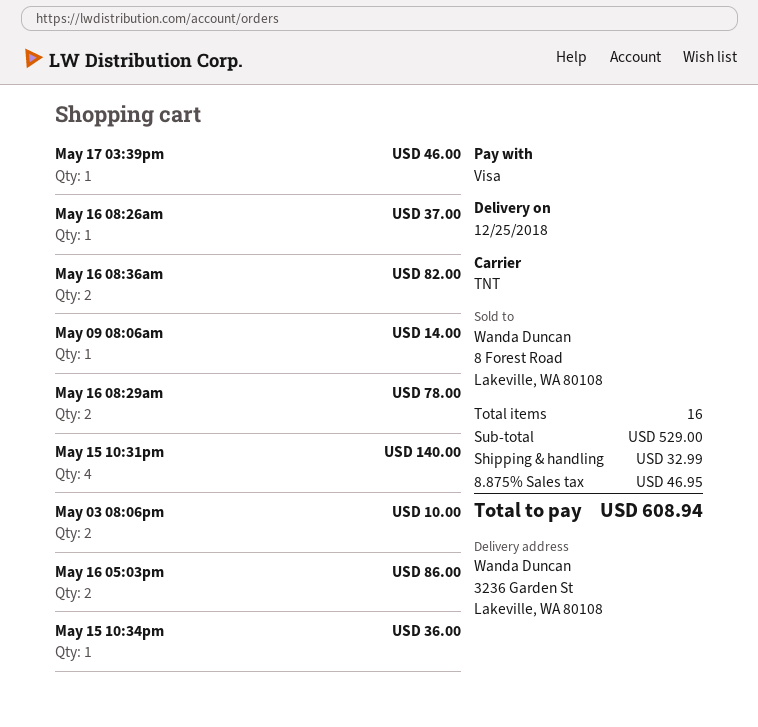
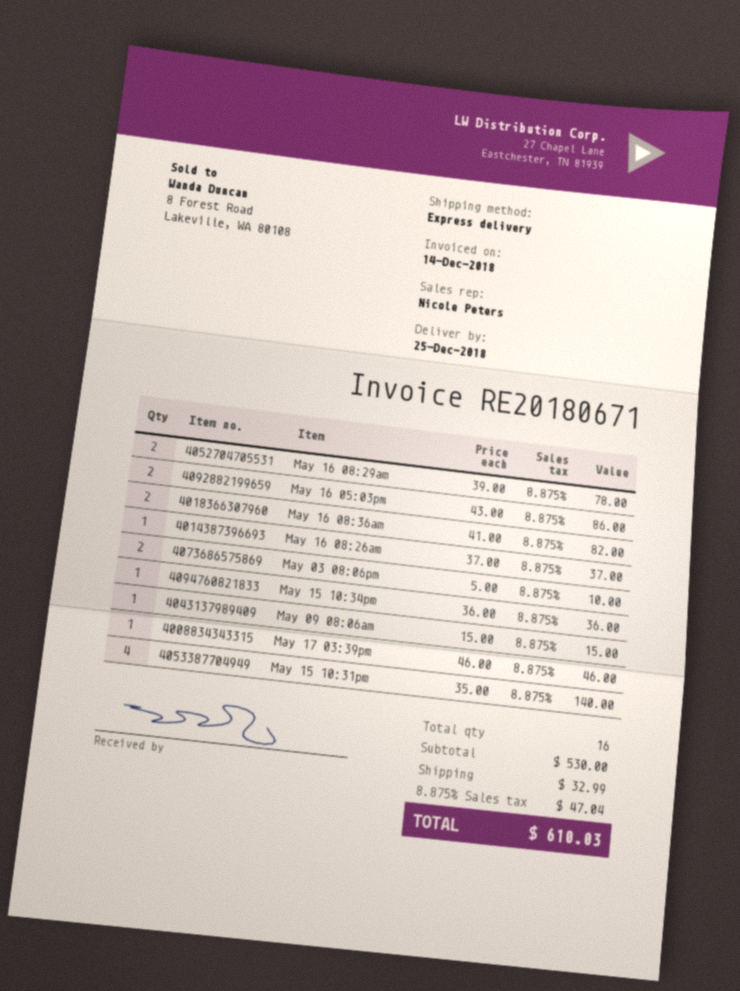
shipping method: TNT -> express
May 09 08:06am: 1 for 14.00 -> 1 for 15.00
subtotal: 529.00 -> 530.00
tax: 8.875% = 46.95 -> 8.875% = 47.04
total: 608.94 -> 610.03

